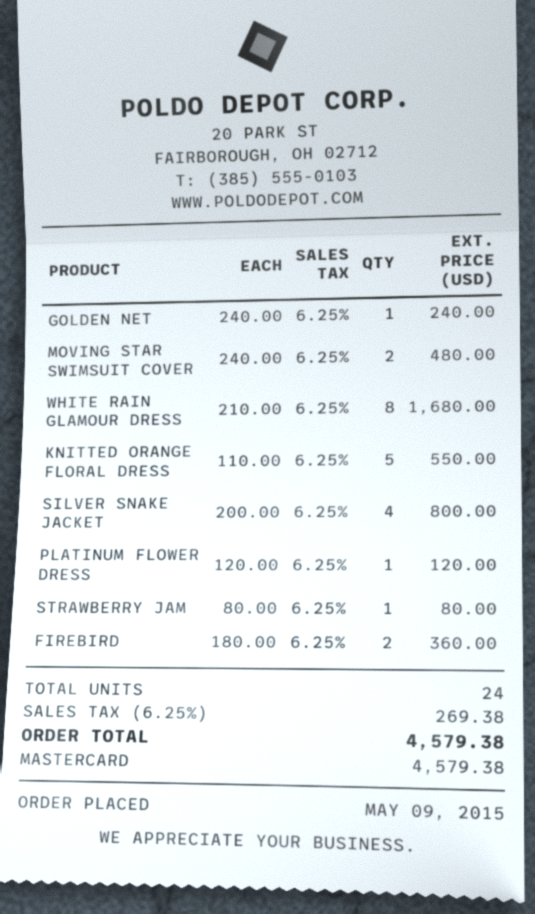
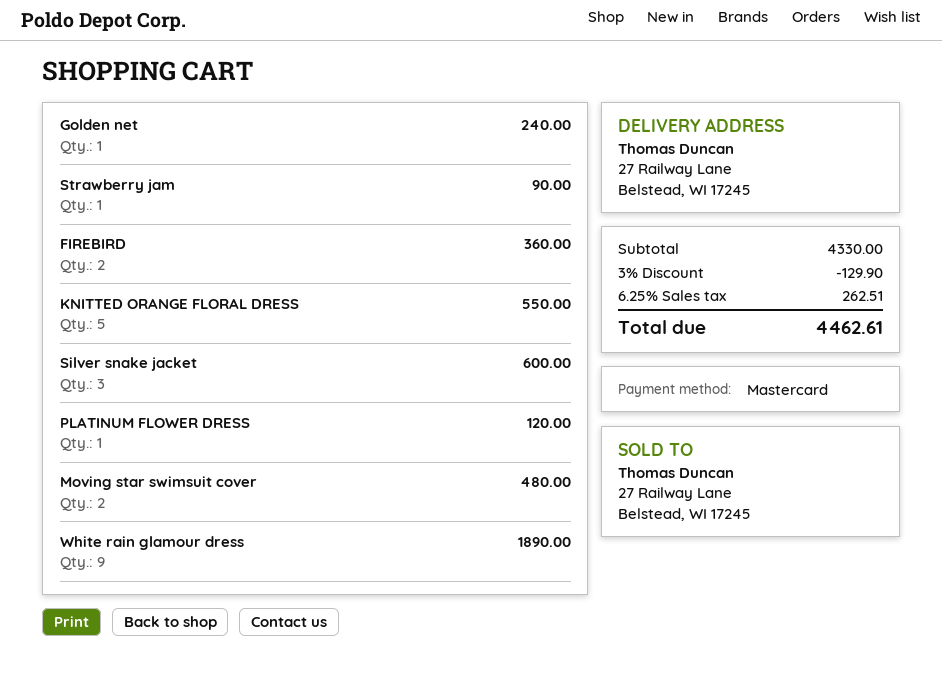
WHITE RAIN GLAMOUR DRESS: 8 for 1680.00 -> 9 for 1890.00
SILVER SNAKE JACKET: 4 for 800.00 -> 3 for 600.00
STRAWBERRY JAM: 1 for 80.00 -> 1 for 90.00
discount: none -> 3% = 129.90
tax: 6.25% = 269.38 -> 6.25% = 262.51
total: 4579.38 -> 4462.61

